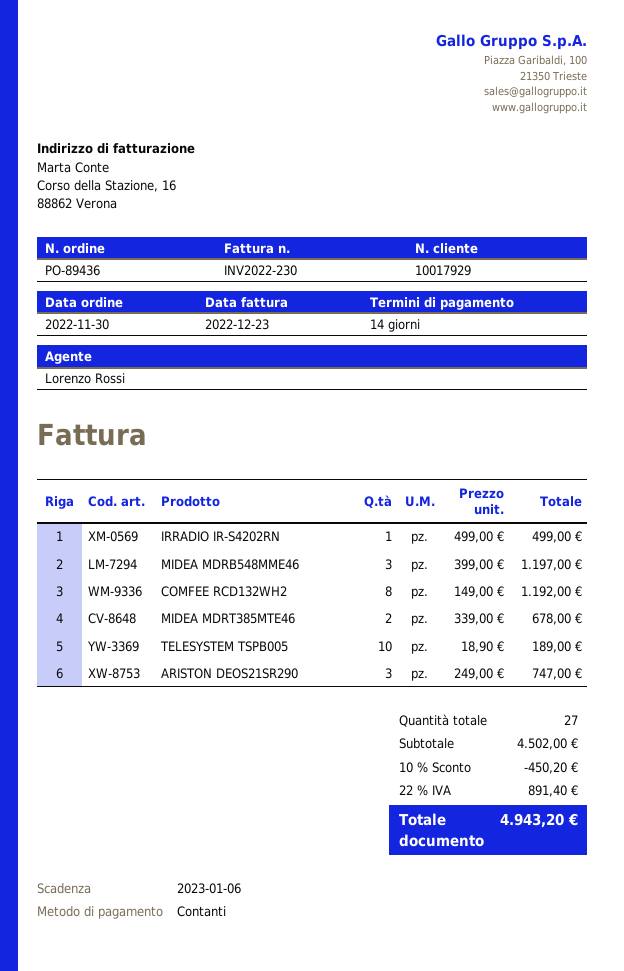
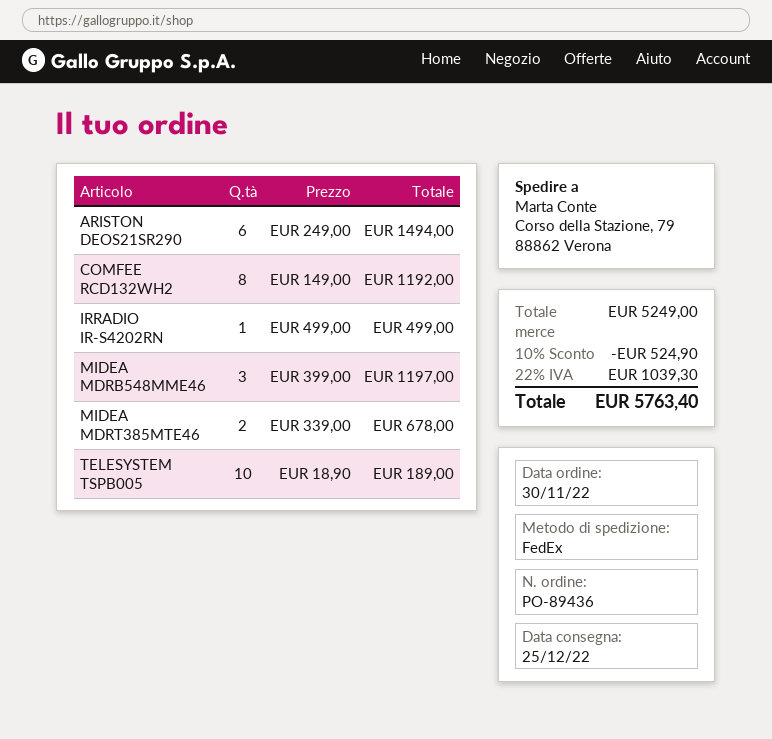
ARISTON DEOS21SR290: 3 x 249.00 = 747.00 -> 6 x 249.00 = 1494.00
subtotal: 4502.00 -> 5249.00
discount: 10% = 450.20 -> 10% = 524.90
tax: 22% = 891.40 -> 22% = 1039.30
total: 4943.20 -> 5763.40

